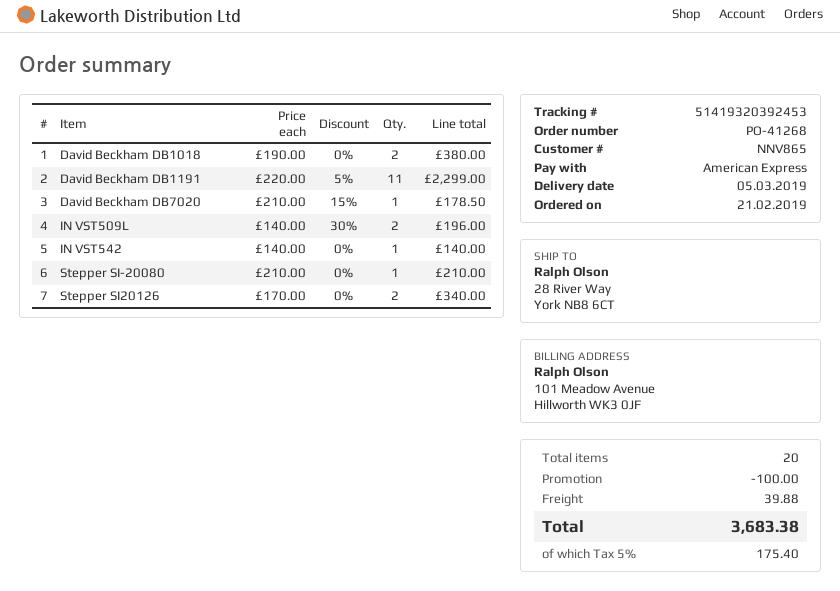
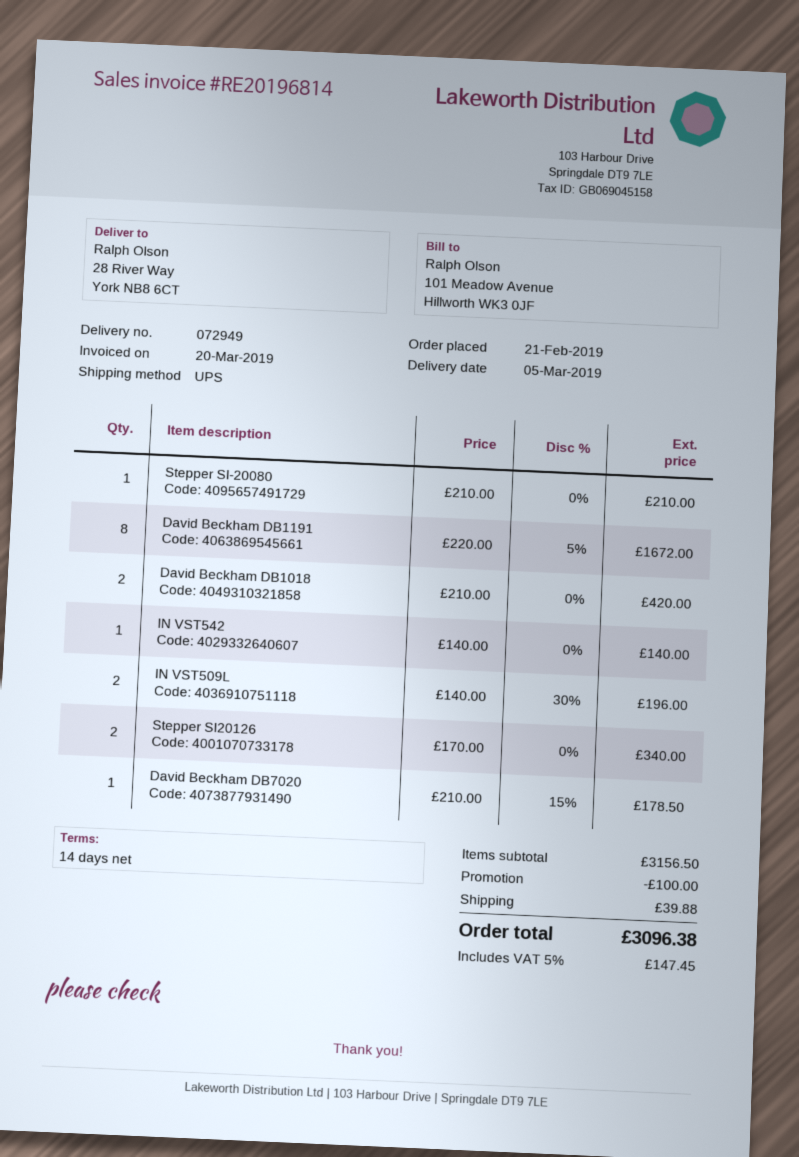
David Beckham DB1018: 2 x 190.00 = 380.00 -> 2 x 210.00 = 420.00
David Beckham DB1191: 11 x 220.00 - 5% = 2299.00 -> 8 x 220.00 - 5% = 1672.00
tax: 5% = 175.40 -> 5% = 147.45
total: 3683.38 -> 3096.38

